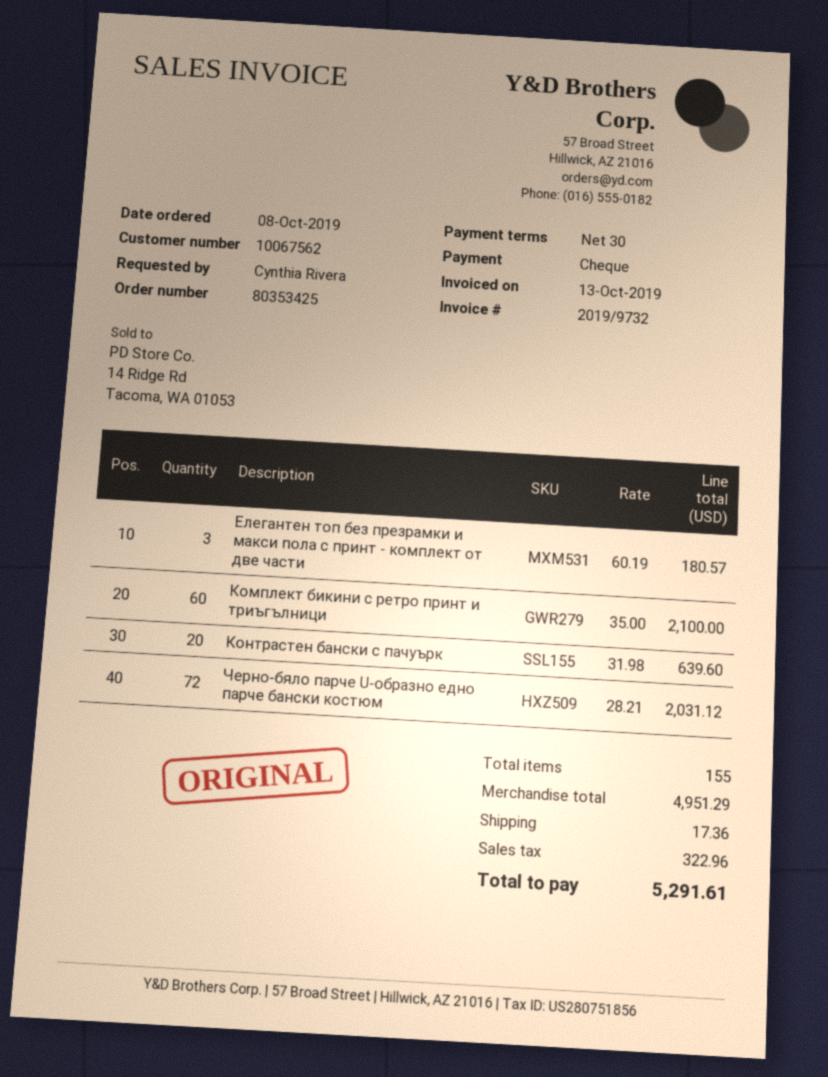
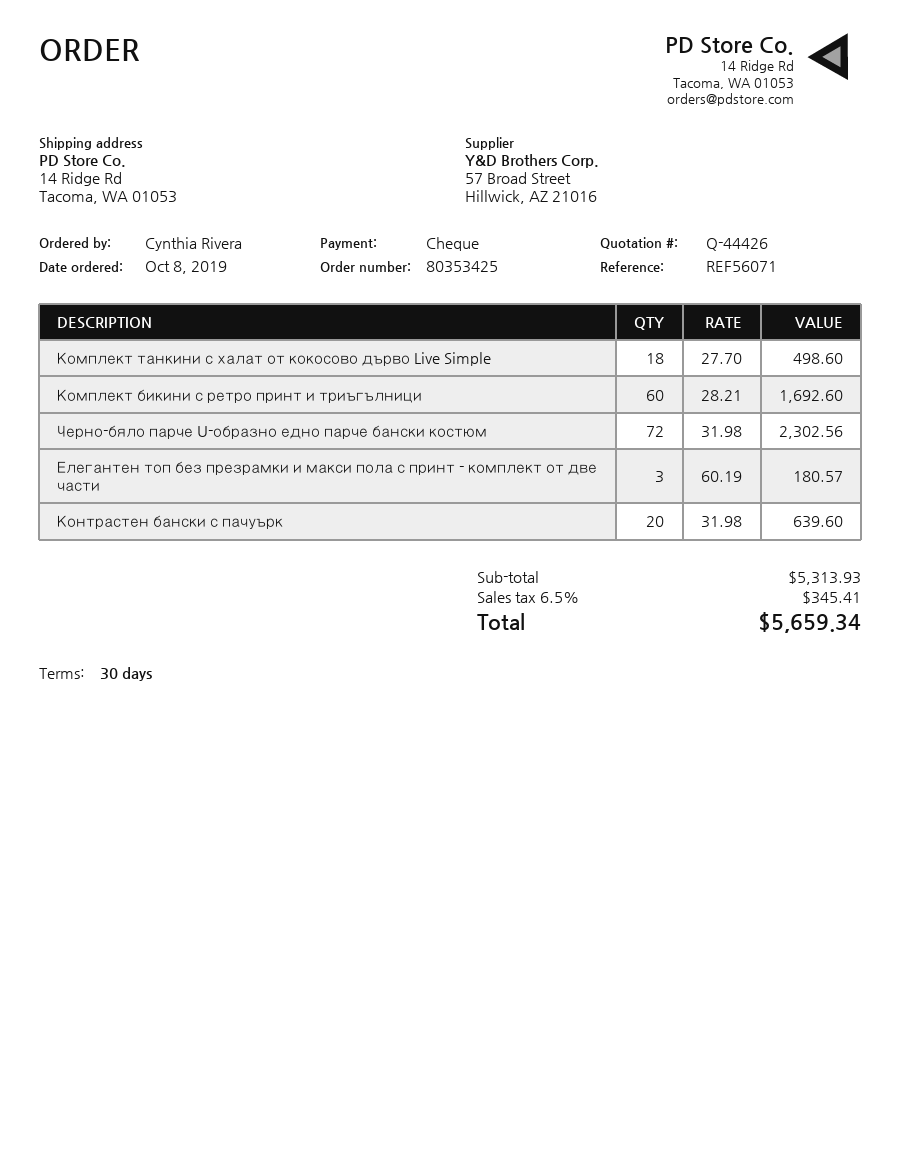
Комплект бикини с ретро принт и триъгълници: 60 x 35.00 = 2100.00 -> 60 x 28.21 = 1692.60
Черно-бяло парче U-образно едно парче бански костюм: 72 x 28.21 = 2031.12 -> 72 x 31.98 = 2302.56
Комплект танкини с халат от кокосово дърво Live Simple: none -> 18 x 27.70 = 498.60
subtotal: 4951.29 -> 5313.93
shipping: 17.36 -> none
tax: 322.96 -> 345.41
total: 5291.61 -> 5659.34

